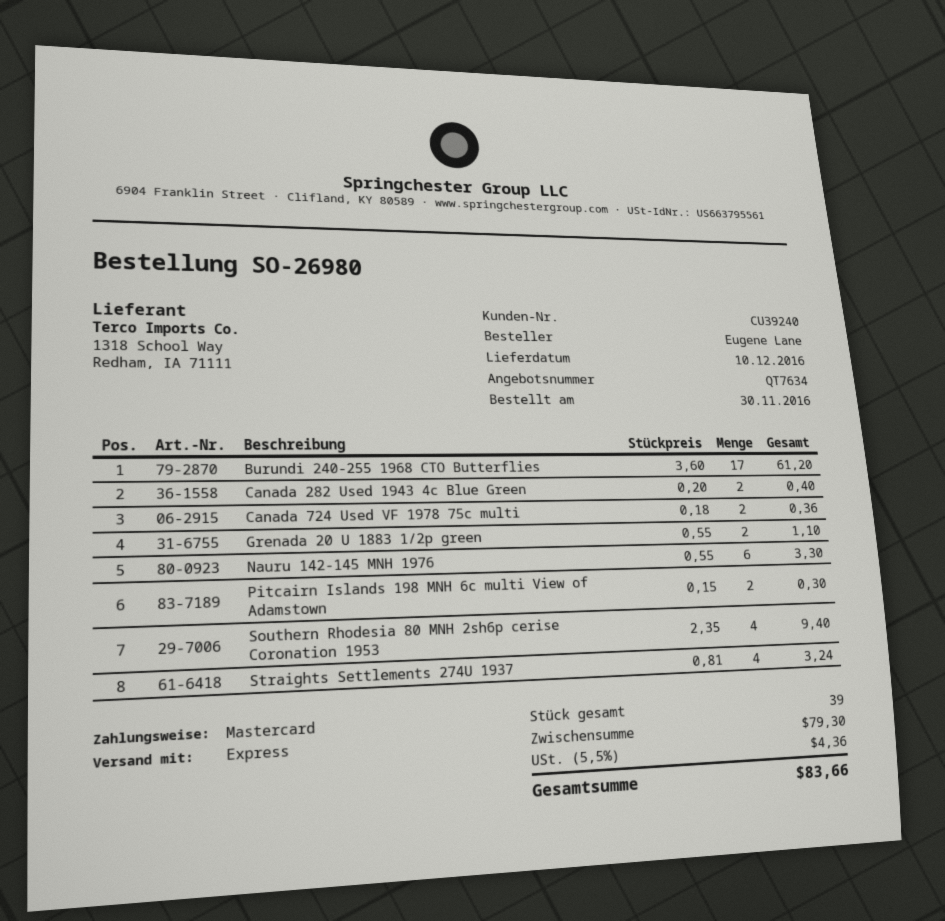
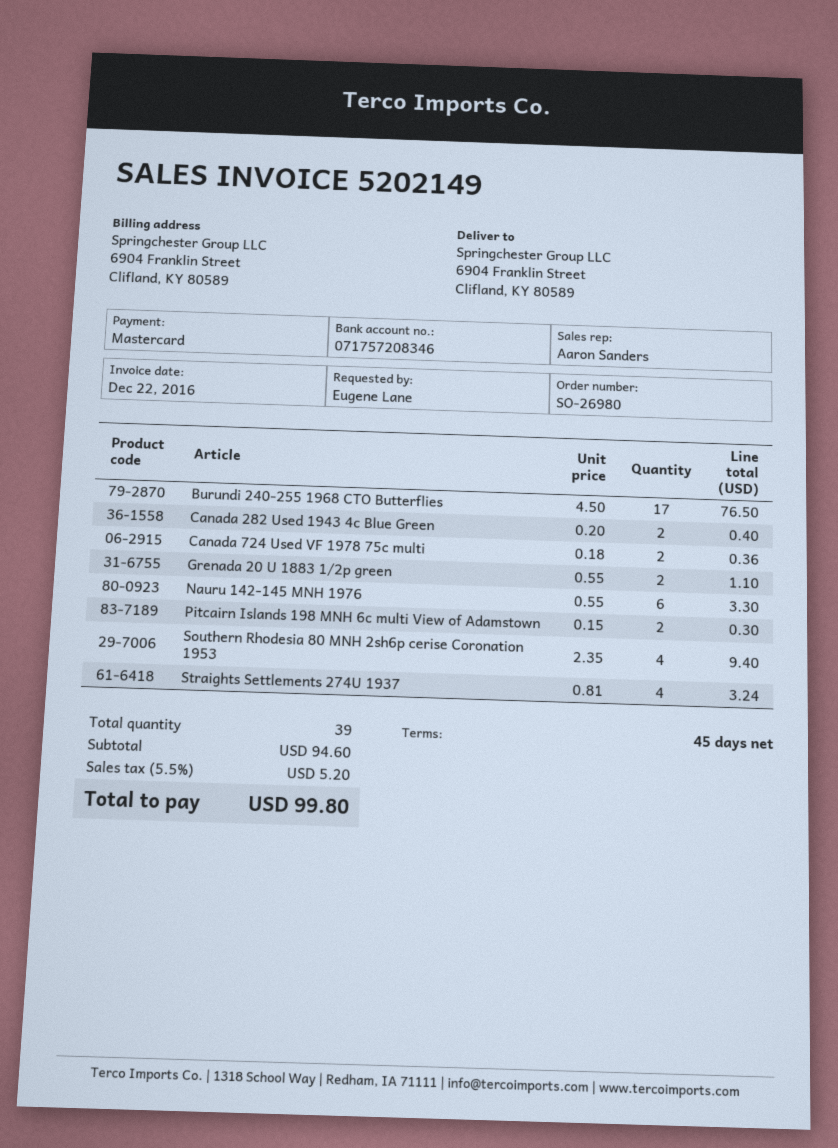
Burundi 240-255 1968 CTO Butterflies: 17 x 3.60 = 61.20 -> 17 x 4.50 = 76.50
subtotal: 79.30 -> 94.60
tax: 5.5% = 4.36 -> 5.5% = 5.20
total: 83.66 -> 99.80

